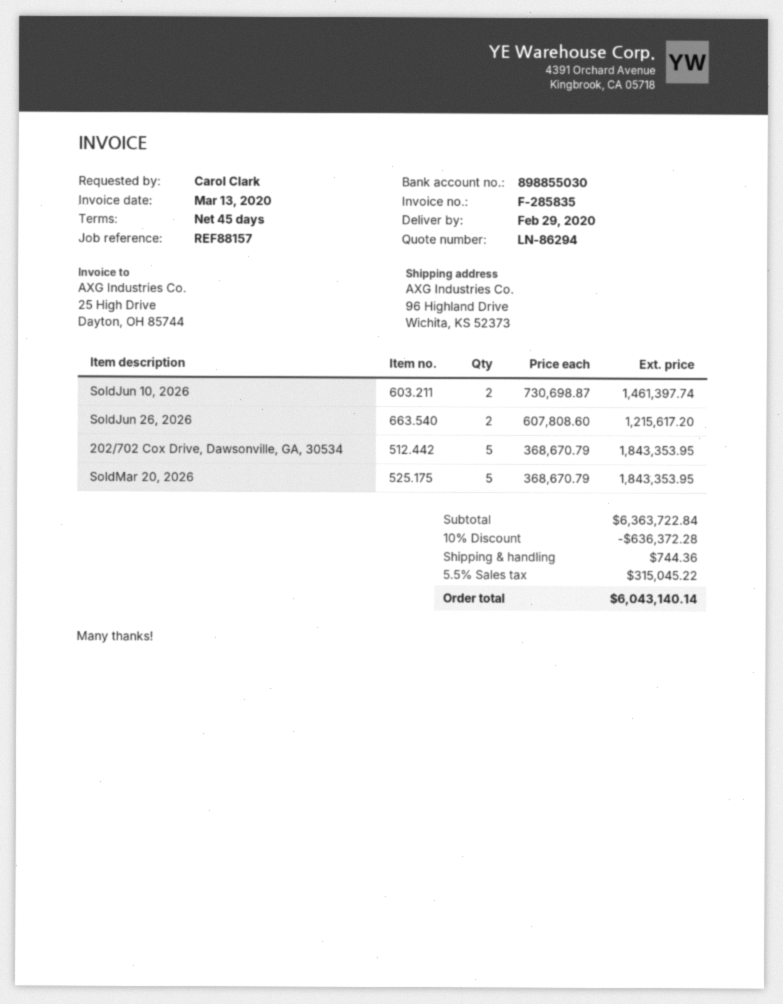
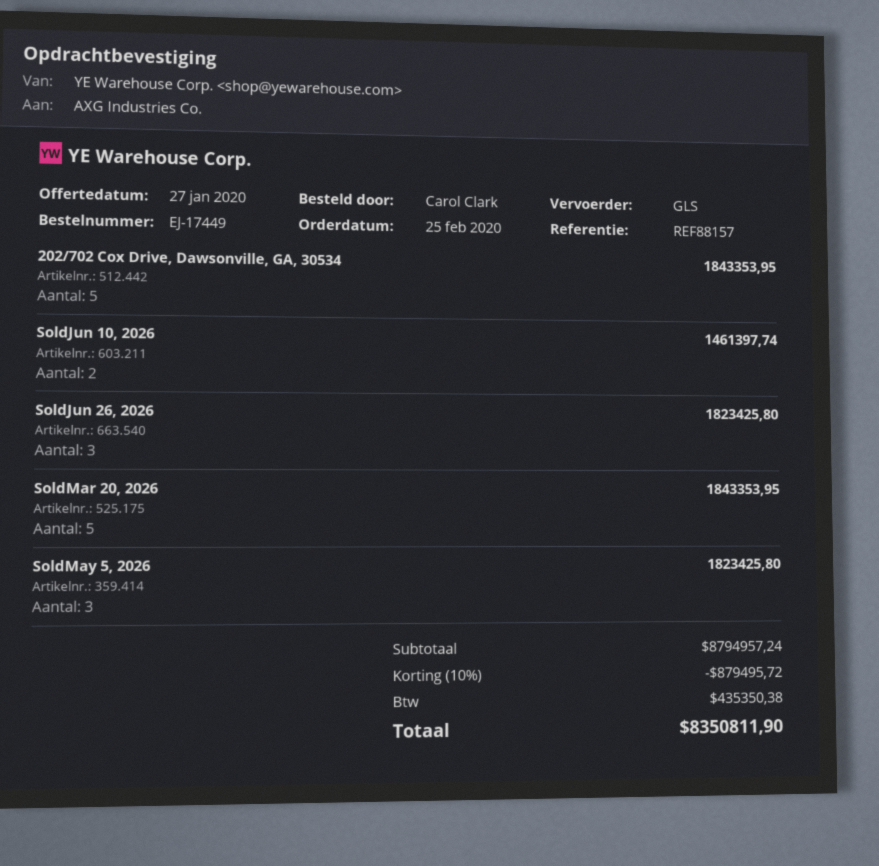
SoldJun 26, 2026: 2 for 1215617.20 -> 3 for 1823425.80
SoldMay 5, 2026: none -> 3 for 1823425.80
subtotal: 6363722.84 -> 8794957.24
discount: 10% = 636372.28 -> 10% = 879495.72
shipping: 744.36 -> none
tax: 315045.22 -> 435350.38
total: 6043140.14 -> 8350811.90

